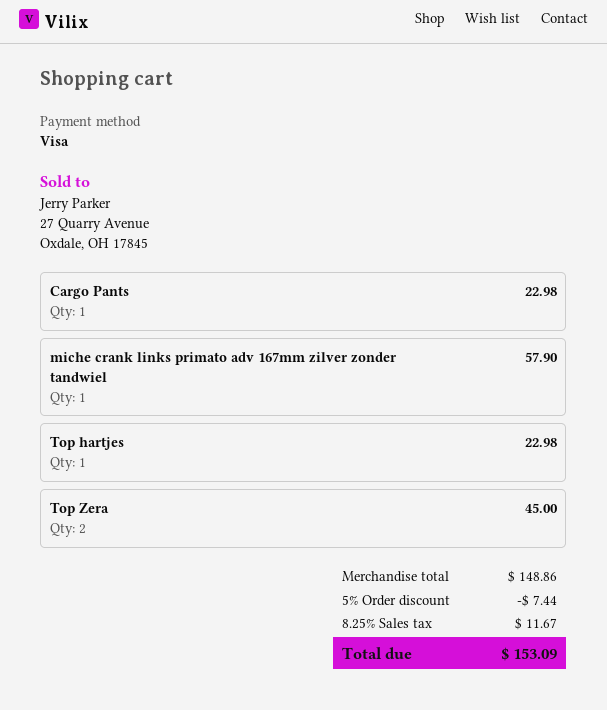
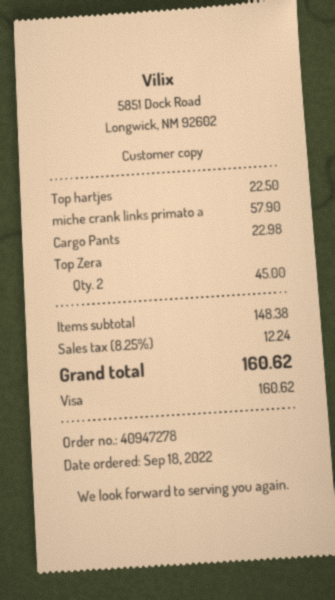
Top hartjes: 1 for 22.98 -> 1 for 22.50
subtotal: 148.86 -> 148.38
discount: 5% = 7.44 -> none
tax: 8.25% = 11.67 -> 8.25% = 12.24
total: 153.09 -> 160.62

